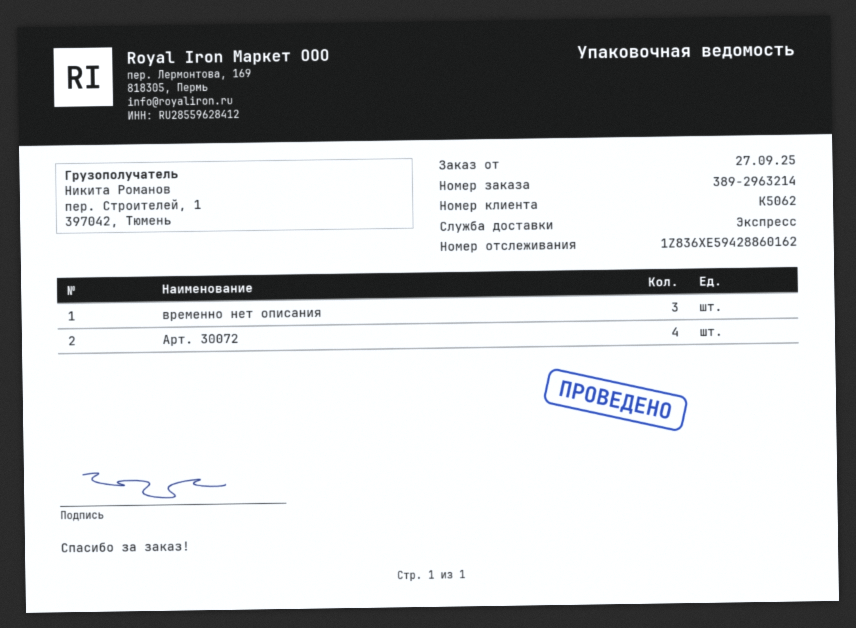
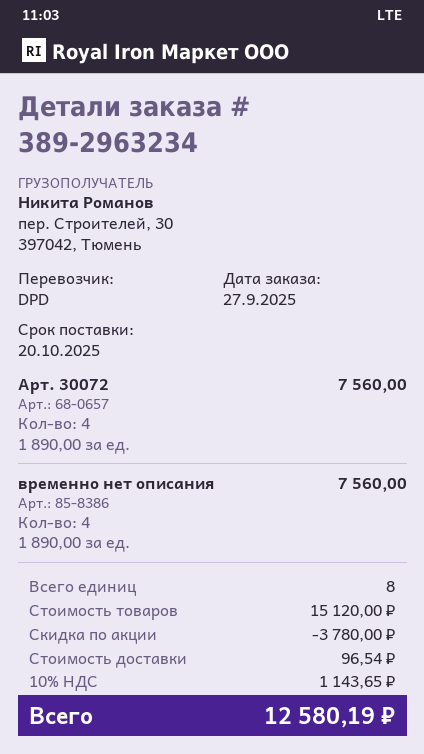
order number: 389-2963214 -> 389-2963234
shipping method: express -> DPD
ship to: пер. Строителей, 1, 397042, Тюмень -> пер. Строителей, 30, 397042, Тюмень
временно нет описания: 3 -> 4

